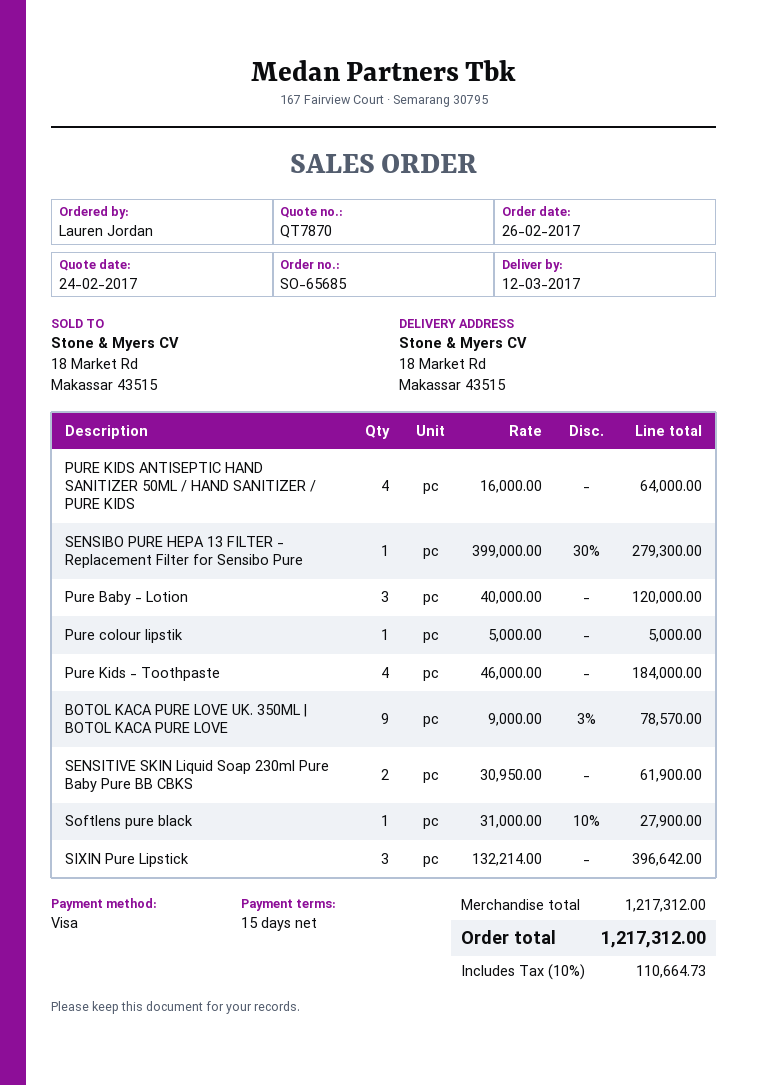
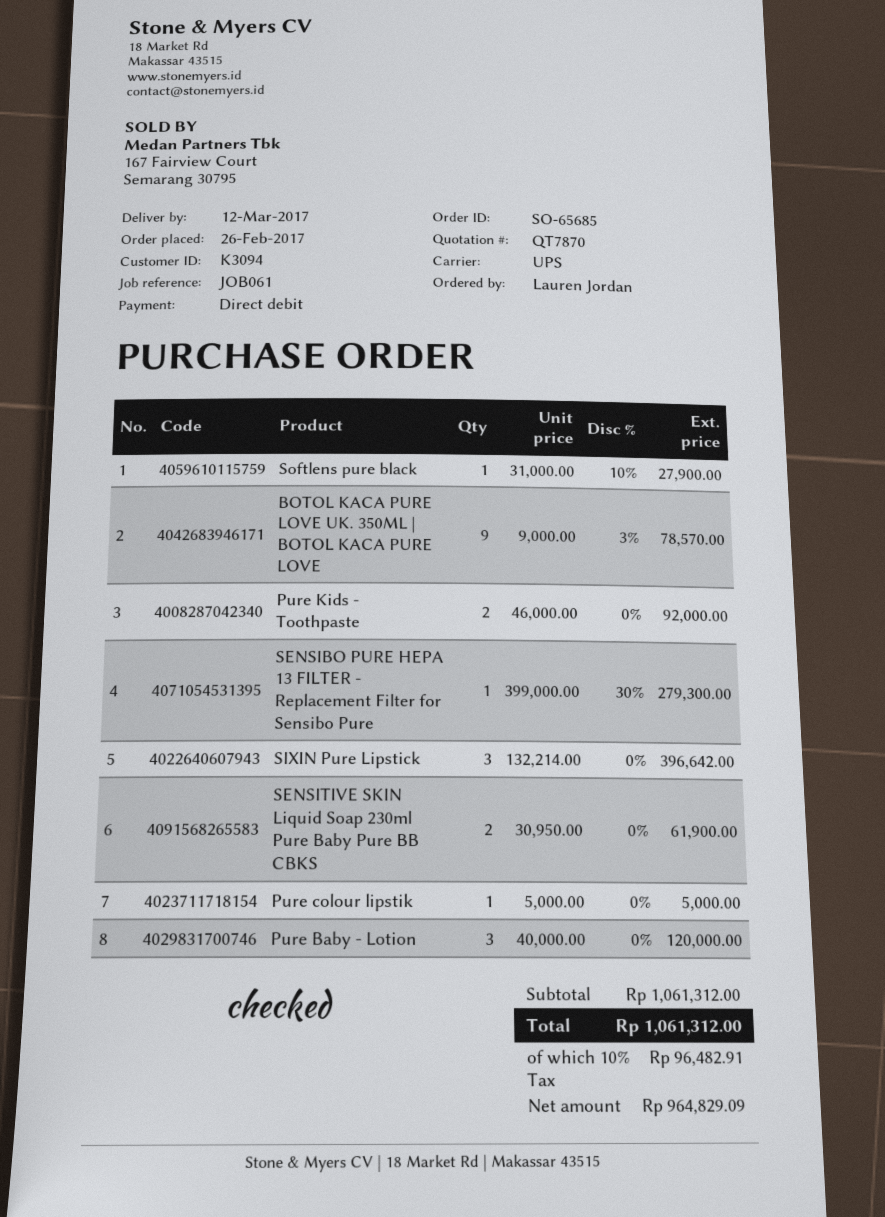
payment method: Visa -> direct debit
PURE KIDS ANTISEPTIC HAND SANITIZER 50ML / HAND SANITIZER / PURE KIDS: 4 x 16000.00 = 64000.00 -> none
Pure Kids - Toothpaste: 4 x 46000.00 = 184000.00 -> 2 x 46000.00 = 92000.00
subtotal: 1217312.00 -> 1061312.00
tax: 10% = 110664.73 -> 10% = 96482.91
total: 1217312.00 -> 1061312.00

